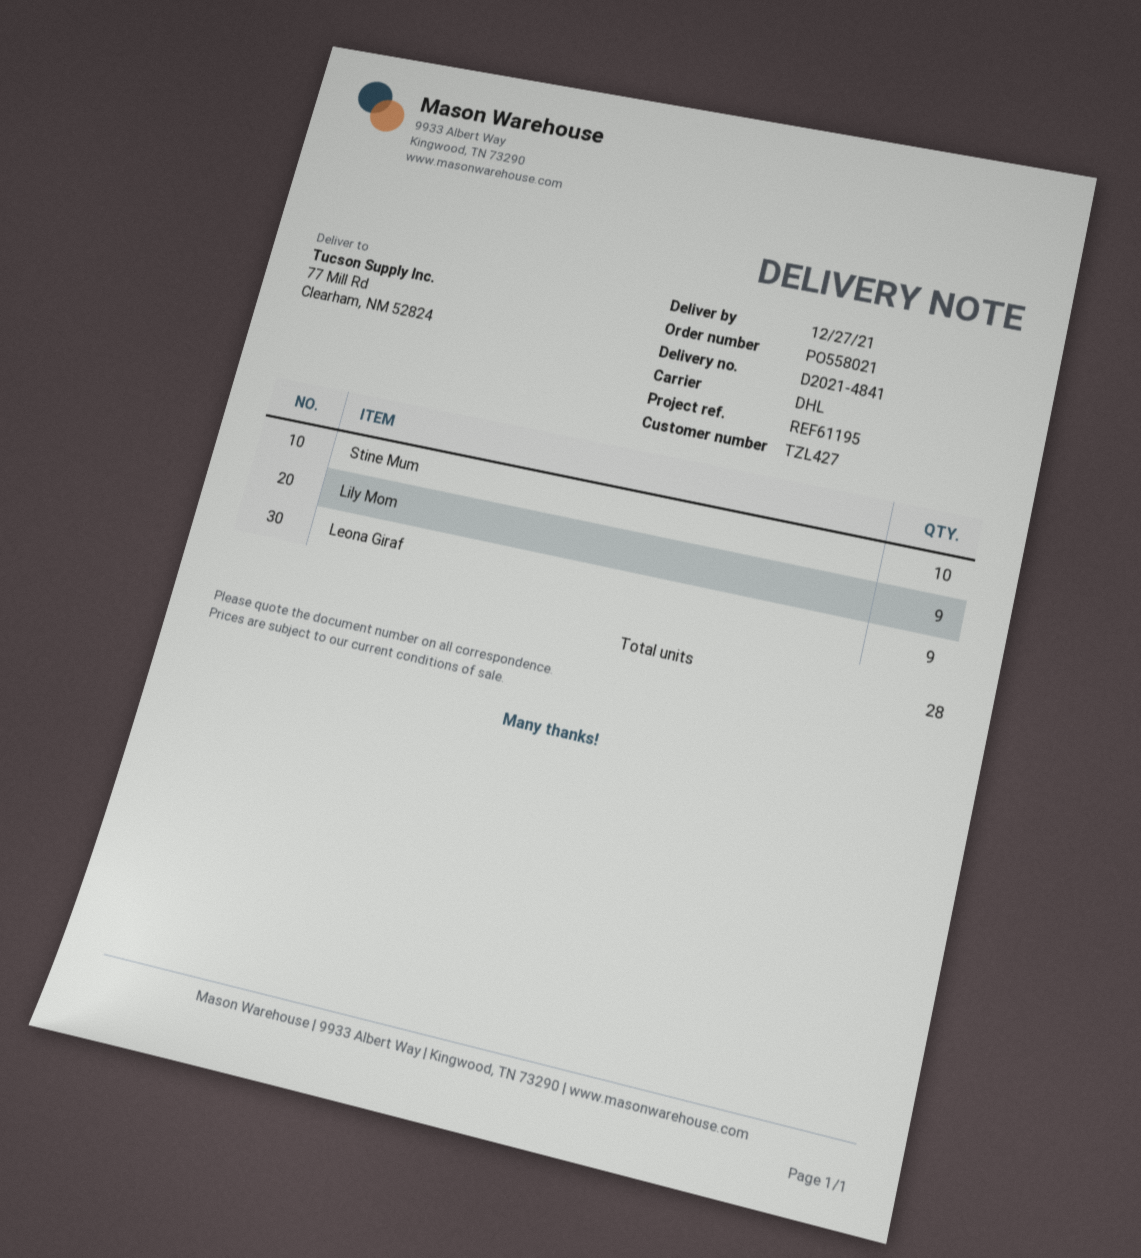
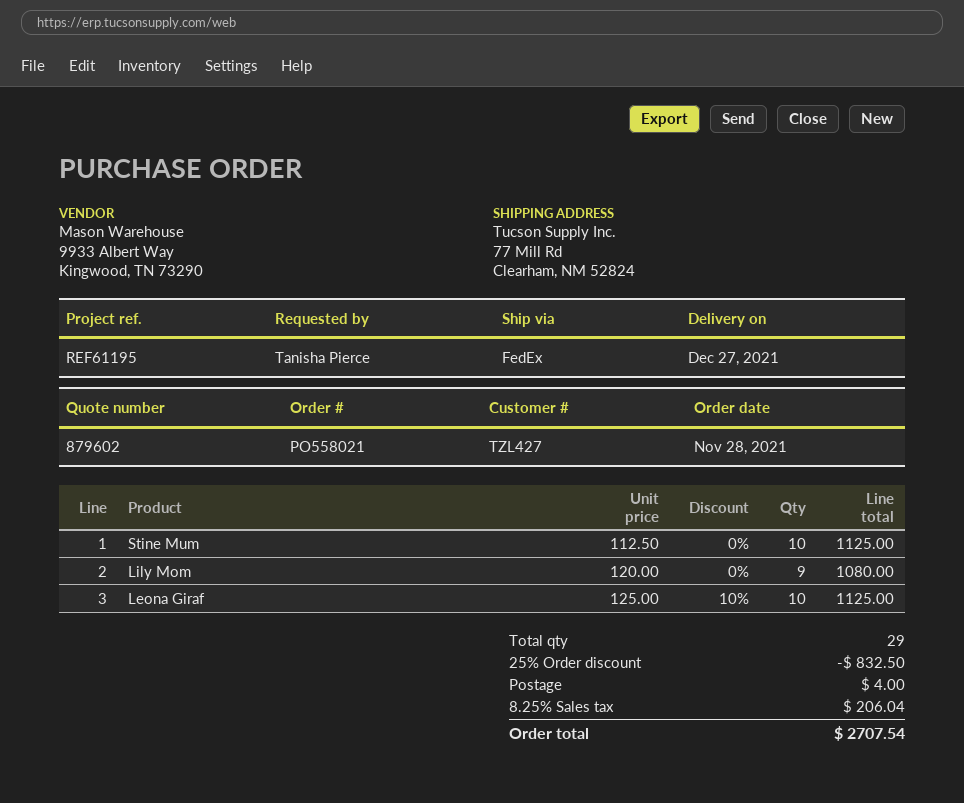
shipping method: DHL -> FedEx
Leona Giraf: 9 -> 10
total quantity: 28 -> 29

